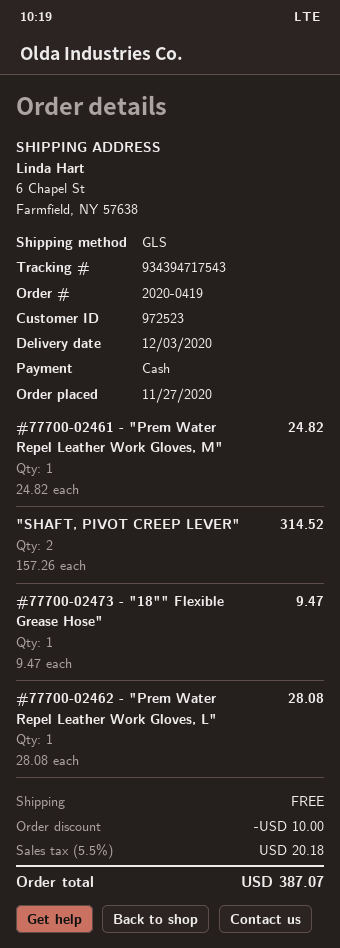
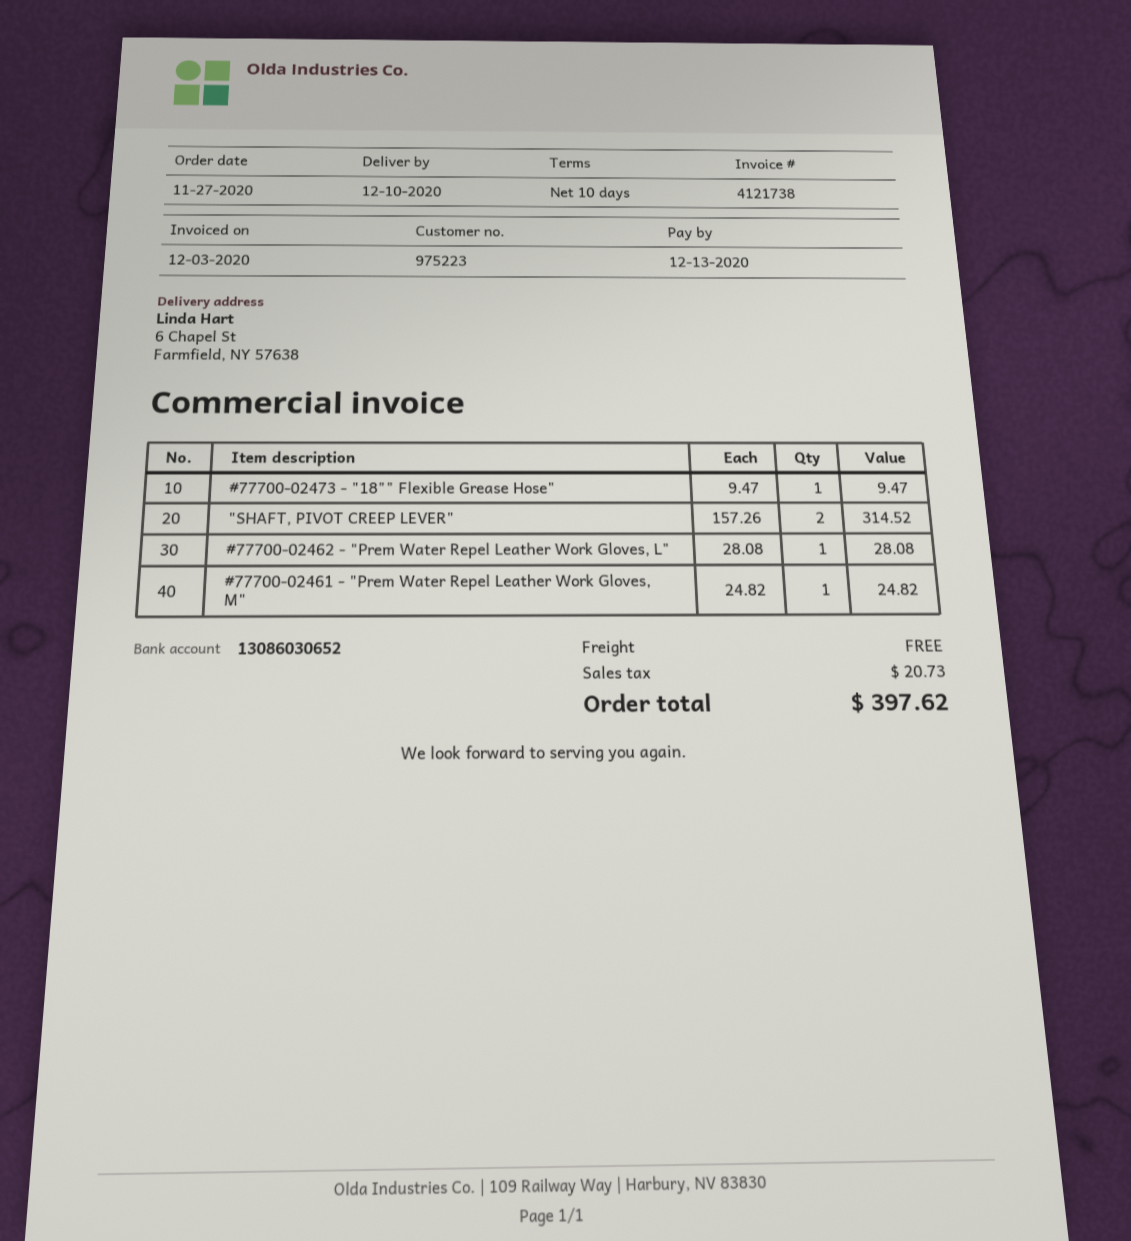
delivery date: 2020-12-03 -> 2020-12-10
customer number: 972523 -> 975223
discount: 10.00 -> none
tax: 20.18 -> 20.73
total: 387.07 -> 397.62

